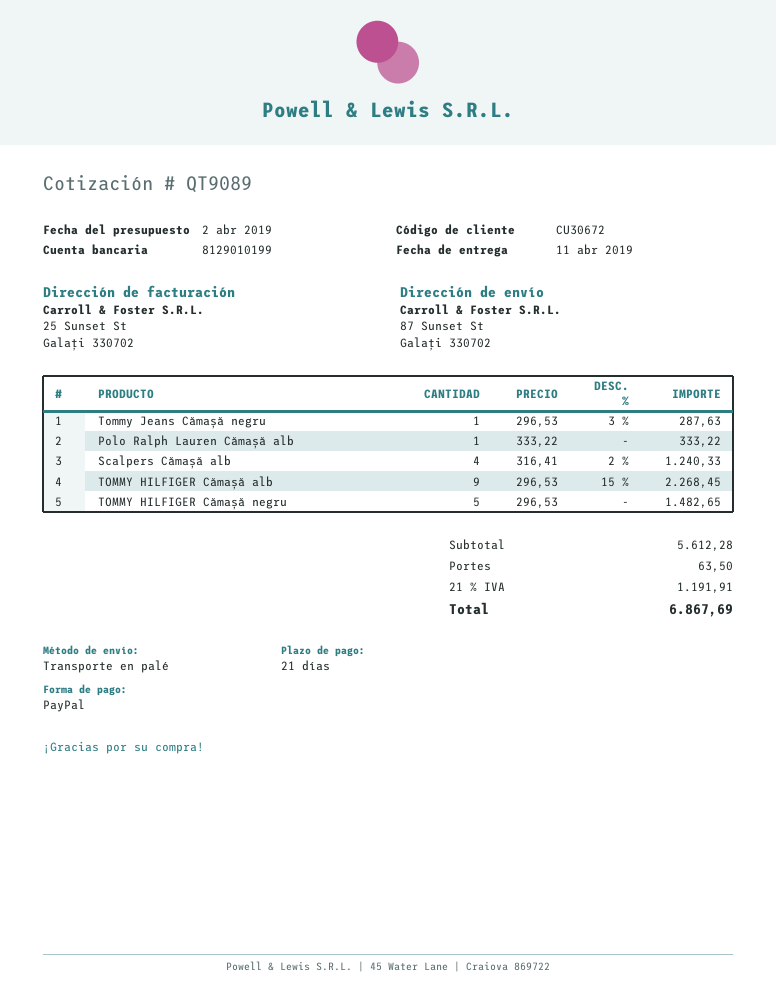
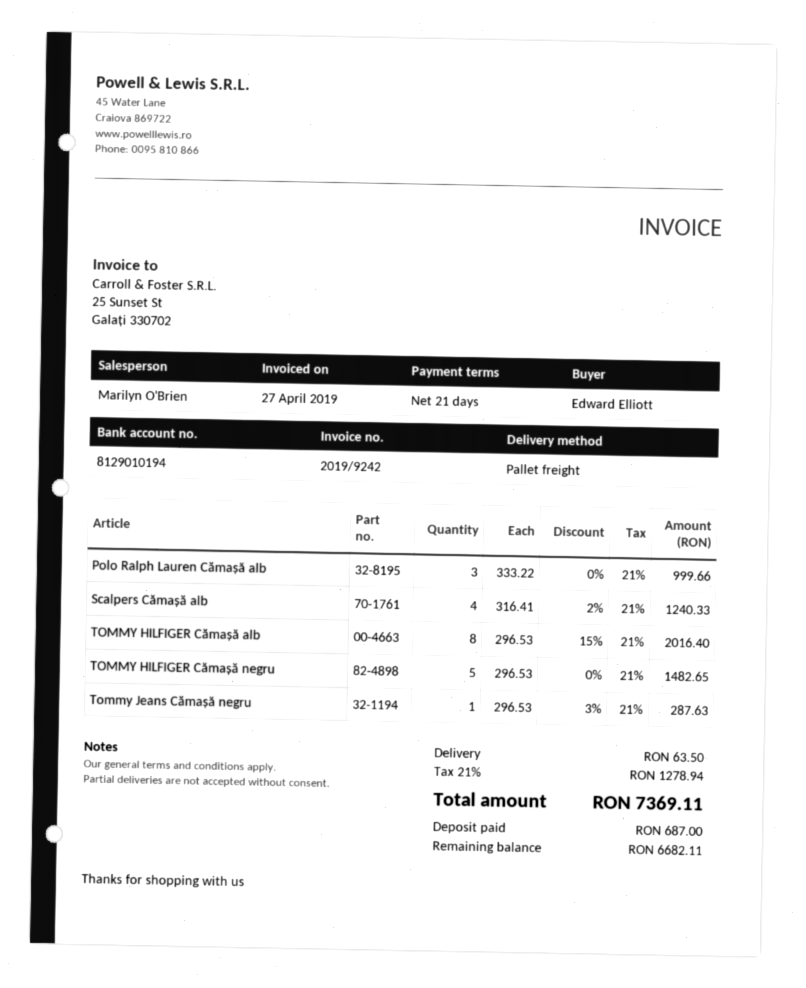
bank account: 8129010199 -> 8129010194
Polo Ralph Lauren Cămașă alb: 1 x 333.22 = 333.22 -> 3 x 333.22 = 999.66
TOMMY HILFIGER Cămașă alb: 9 x 296.53 - 15% = 2268.45 -> 8 x 296.53 - 15% = 2016.40
tax: 21% = 1191.91 -> 21% = 1278.94
total: 6867.69 -> 7369.11

